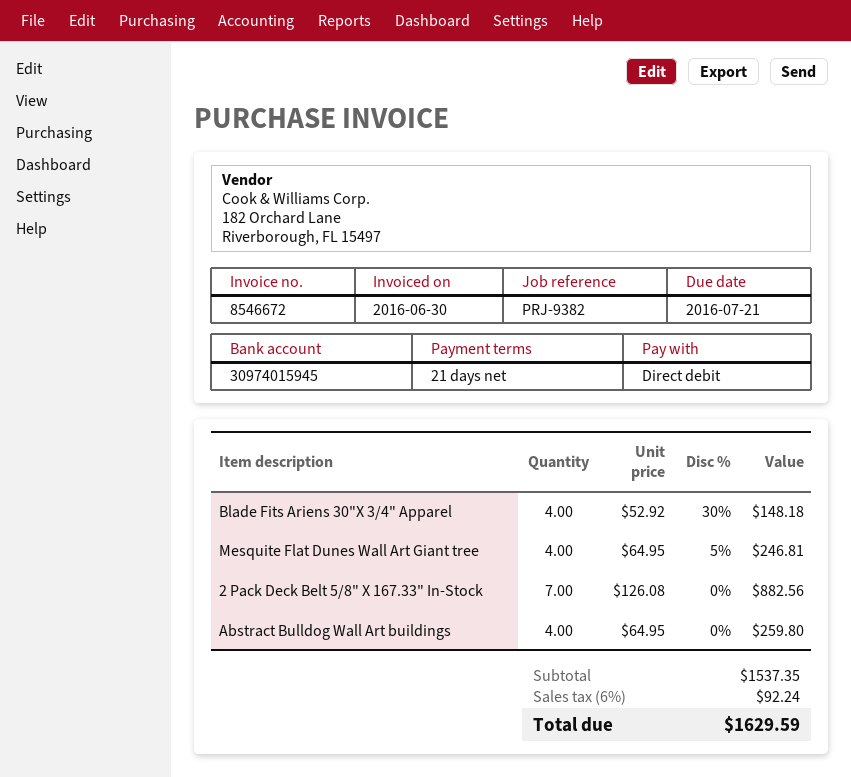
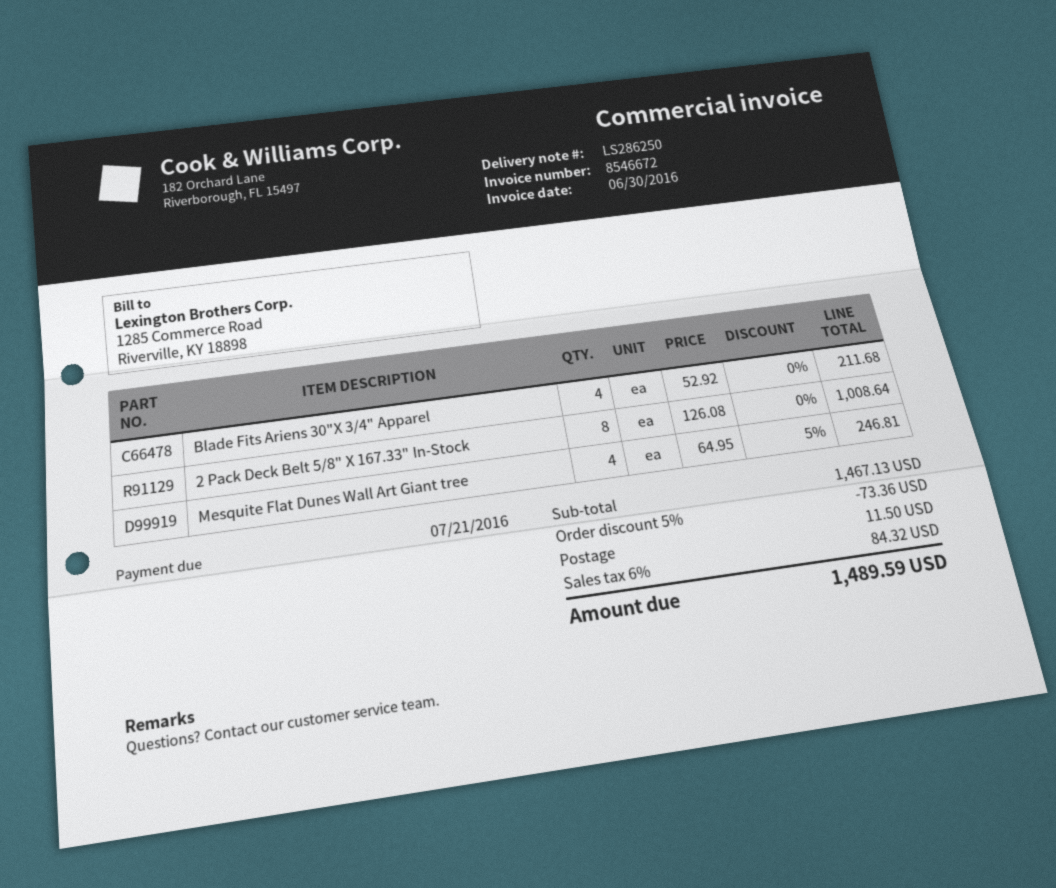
Blade Fits Ariens 30"X 3/4" Apparel: 4 x 52.92 - 30% = 148.18 -> 4 x 52.92 = 211.68
2 Pack Deck Belt 5/8" X 167.33" In-Stock: 7 x 126.08 = 882.56 -> 8 x 126.08 = 1008.64
Abstract Bulldog Wall Art buildings: 4 x 64.95 = 259.80 -> none
subtotal: 1537.35 -> 1467.13
discount: none -> 5% = 73.36
shipping: none -> 11.50
tax: 6% = 92.24 -> 6% = 84.32
total: 1629.59 -> 1489.59

